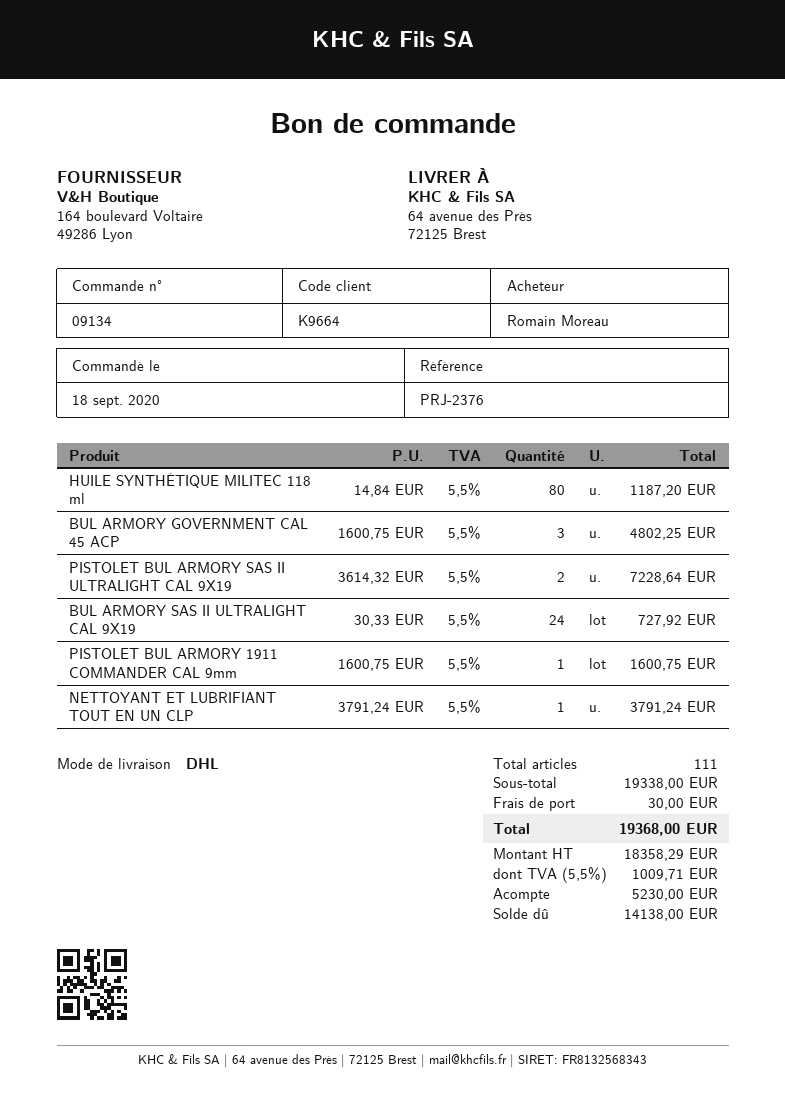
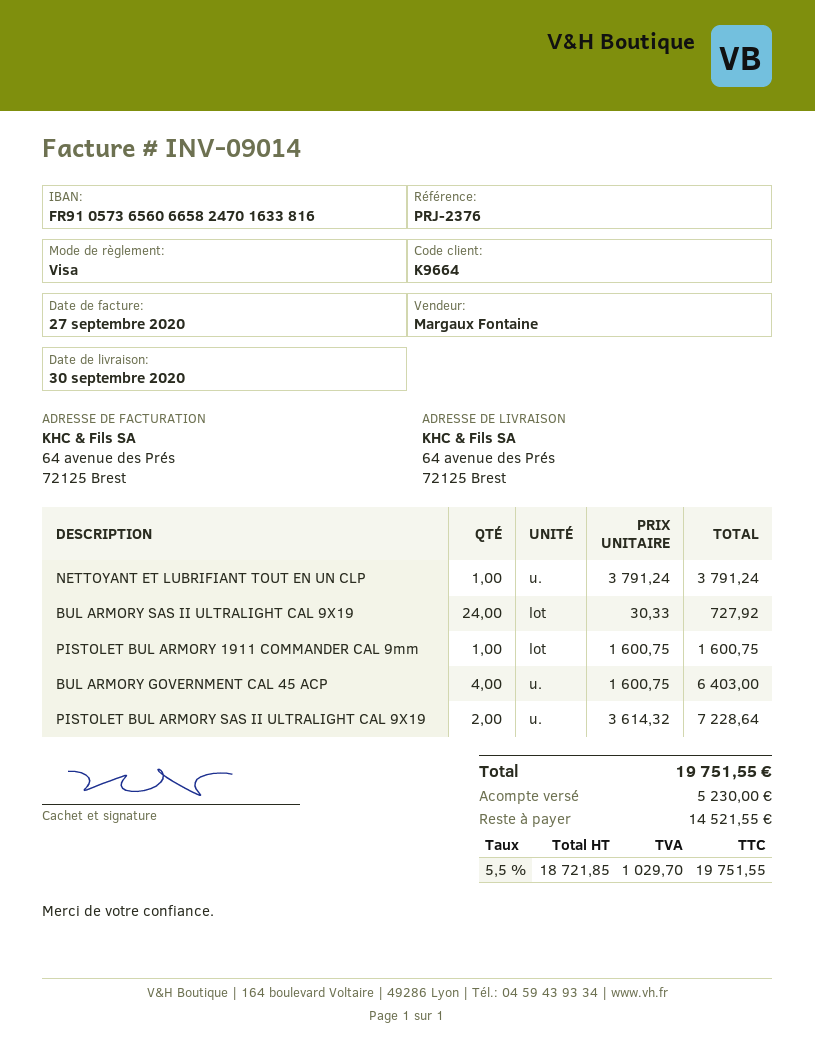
HUILE SYNTHÉTIQUE MILITEC 118 ml: 80 x 14.84 = 1187.20 -> none
BUL ARMORY GOVERNMENT CAL 45 ACP: 3 x 1600.75 = 4802.25 -> 4 x 1600.75 = 6403.00
shipping: 30.00 -> none
net: 18358.29 -> 18721.85
tax: 5.5% = 1009.71 -> 5.5% = 1029.70
total: 19368.00 -> 19751.55
balance: 14138.00 -> 14521.55

